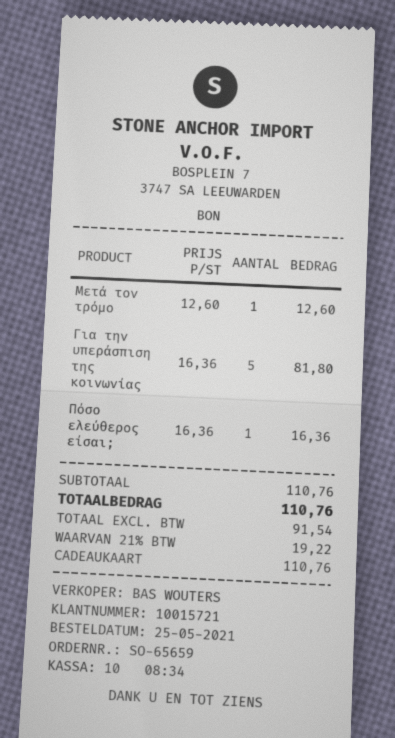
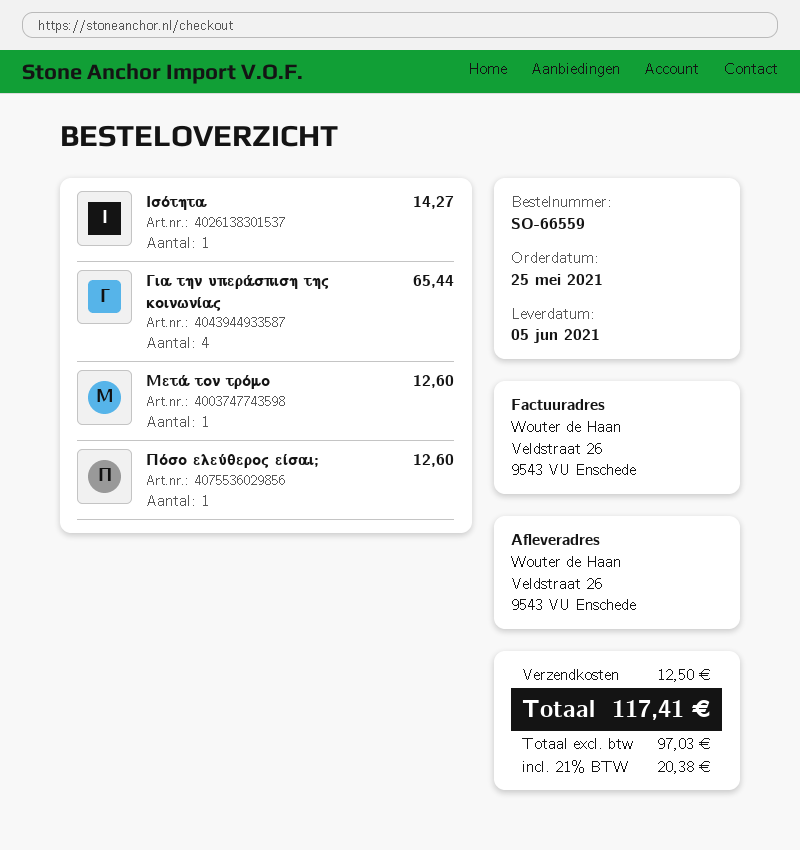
order number: SO-65659 -> SO-66559
Για την υπεράσπιση της κοινωνίας: 5 for 81.80 -> 4 for 65.44
Πόσο ελεύθερος είσαι;: 1 for 16.36 -> 1 for 12.60
Ισότητα: none -> 1 for 14.27
shipping: none -> 12.50
net: 91.54 -> 97.03
tax: 21% = 19.22 -> 21% = 20.38
total: 110.76 -> 117.41

